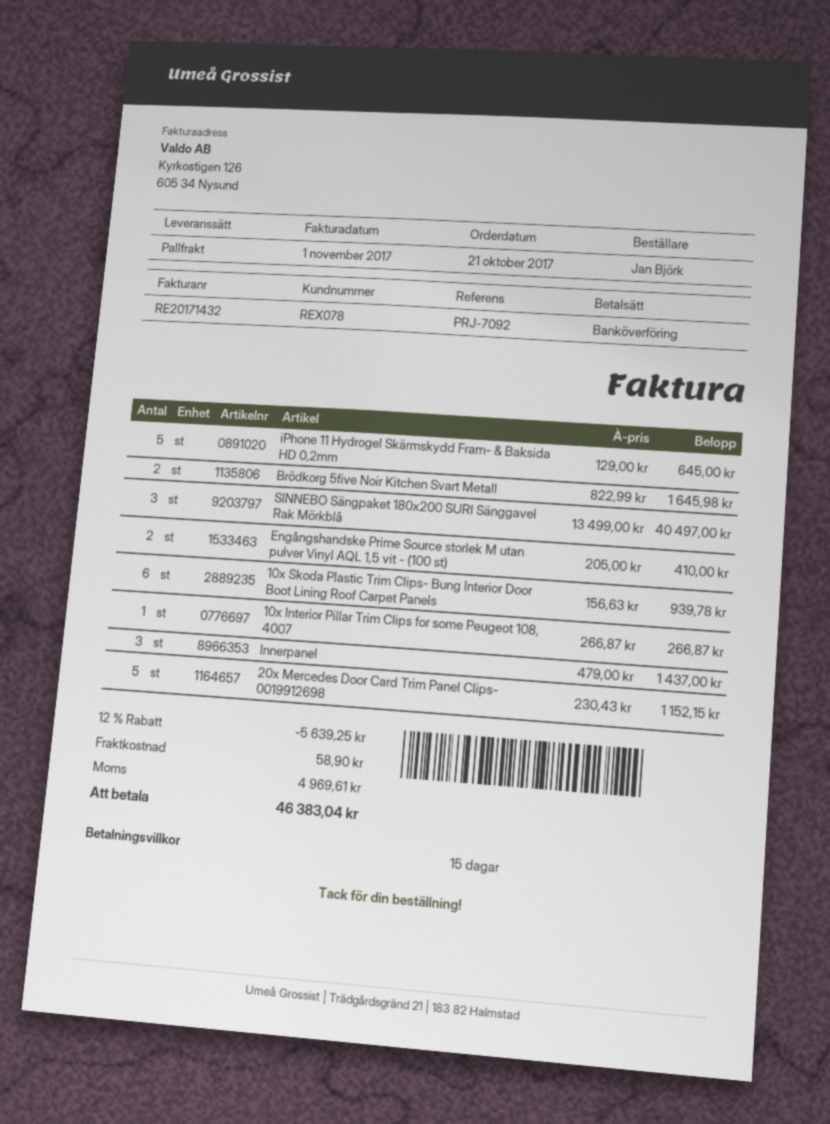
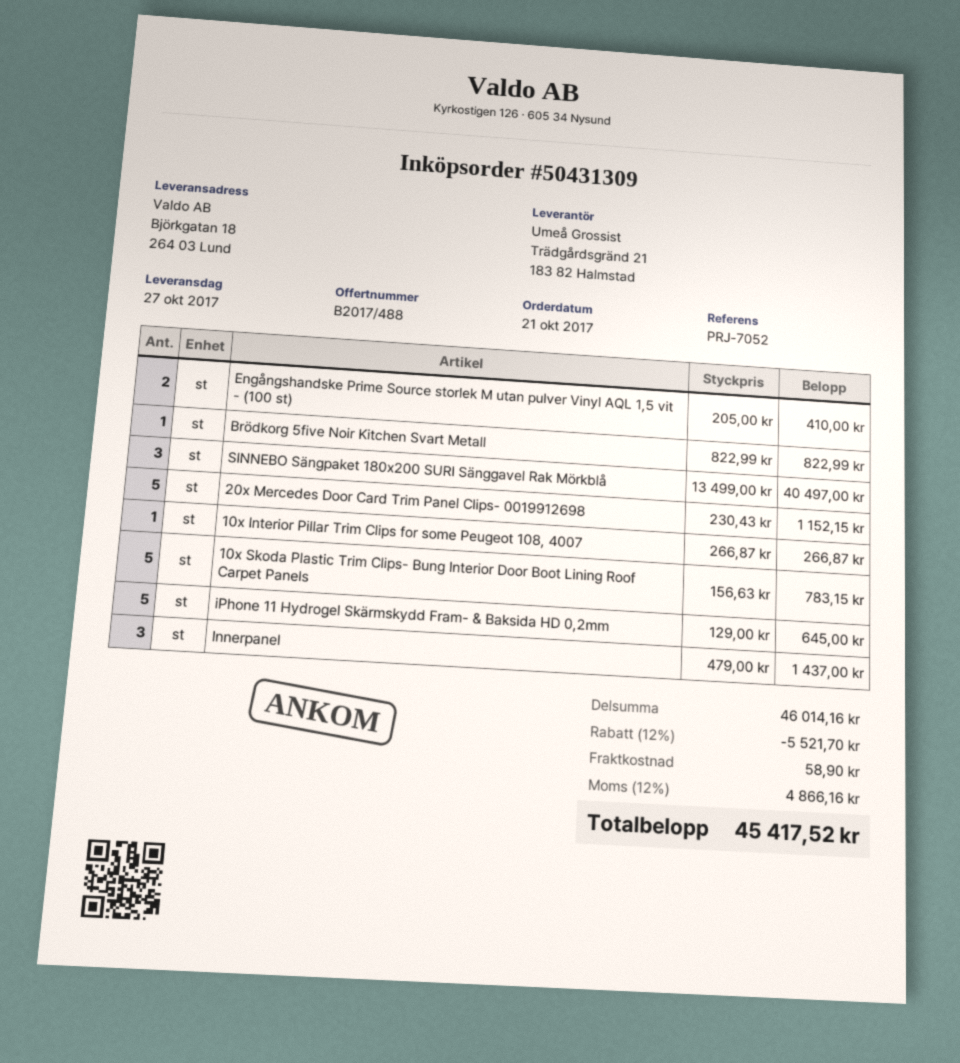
reference: PRJ-7092 -> PRJ-7052
Brödkorg 5five Noir Kitchen Svart Metall: 2 x 822.99 = 1645.98 -> 1 x 822.99 = 822.99
10x Skoda Plastic Trim Clips- Bung Interior Door Boot Lining Roof Carpet Panels: 6 x 156.63 = 939.78 -> 5 x 156.63 = 783.15
discount: 12% = 5639.25 -> 12% = 5521.70
tax: 4969.61 -> 4866.16
total: 46383.04 -> 45417.52

